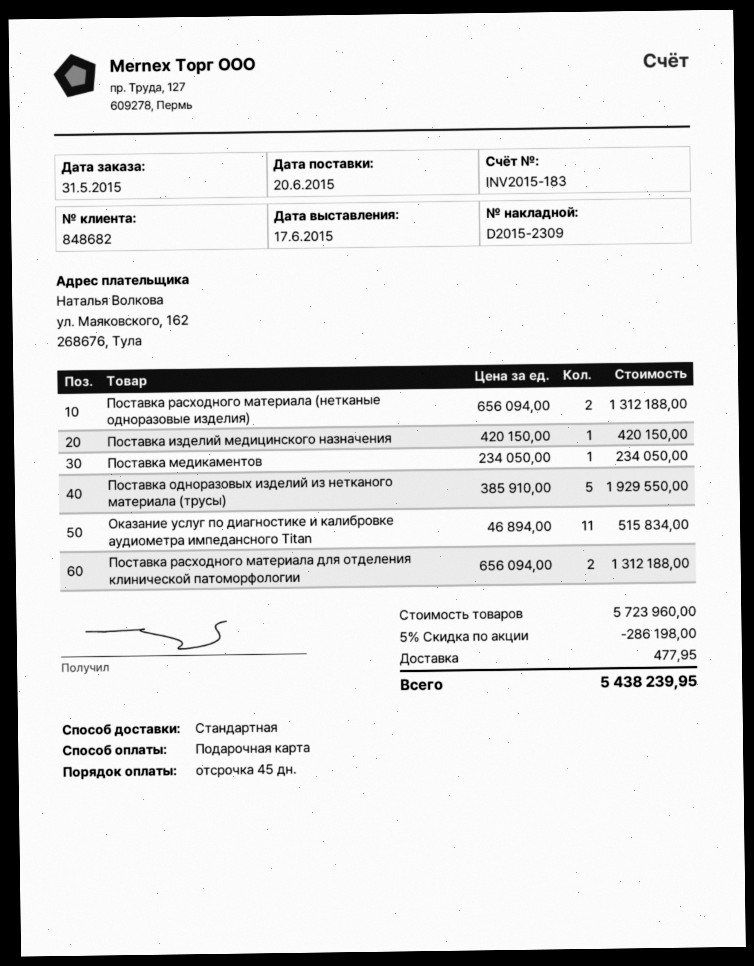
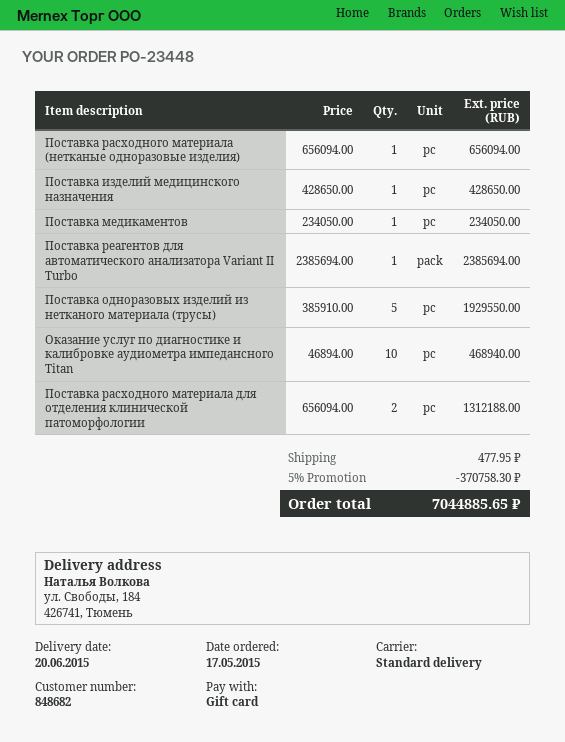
order date: 2015-05-31 -> 2015-05-17
Поставка расходного материала (нетканые одноразовые изделия): 2 x 656094.00 = 1312188.00 -> 1 x 656094.00 = 656094.00
Поставка изделий медицинского назначения: 1 x 420150.00 = 420150.00 -> 1 x 428650.00 = 428650.00
Оказание услуг по диагностике и калибровке аудиометра импедансного Titan: 11 x 46894.00 = 515834.00 -> 10 x 46894.00 = 468940.00
Поставка реагентов для автоматического анализатора Variant II Turbo: none -> 1 x 2385694.00 = 2385694.00
discount: 5% = 286198.00 -> 5% = 370758.30
total: 5438239.95 -> 7044885.65

